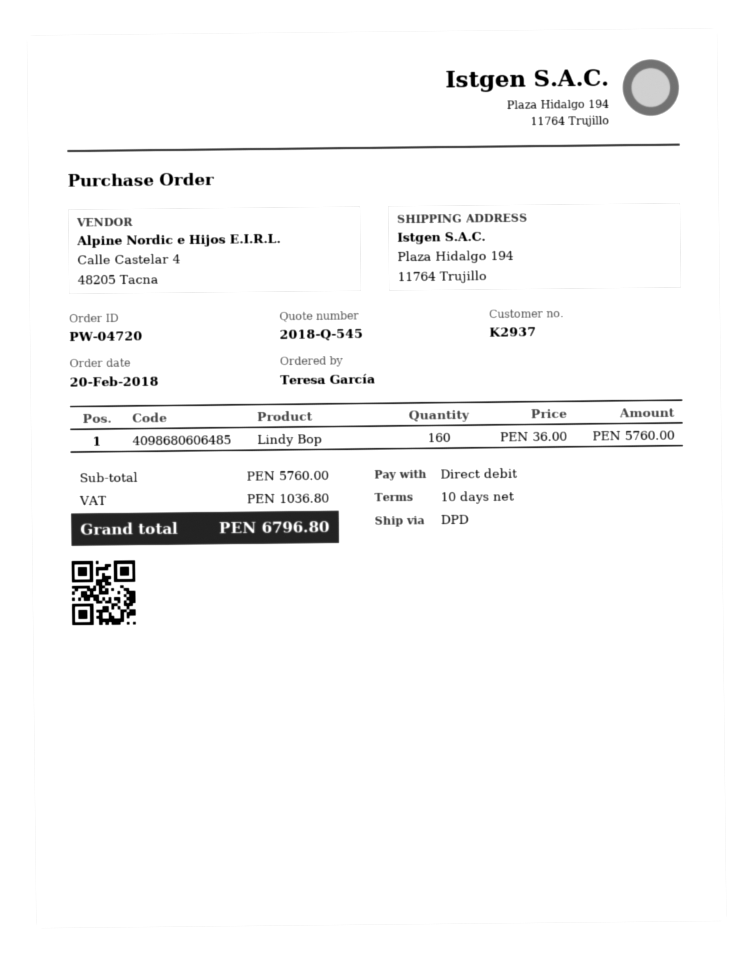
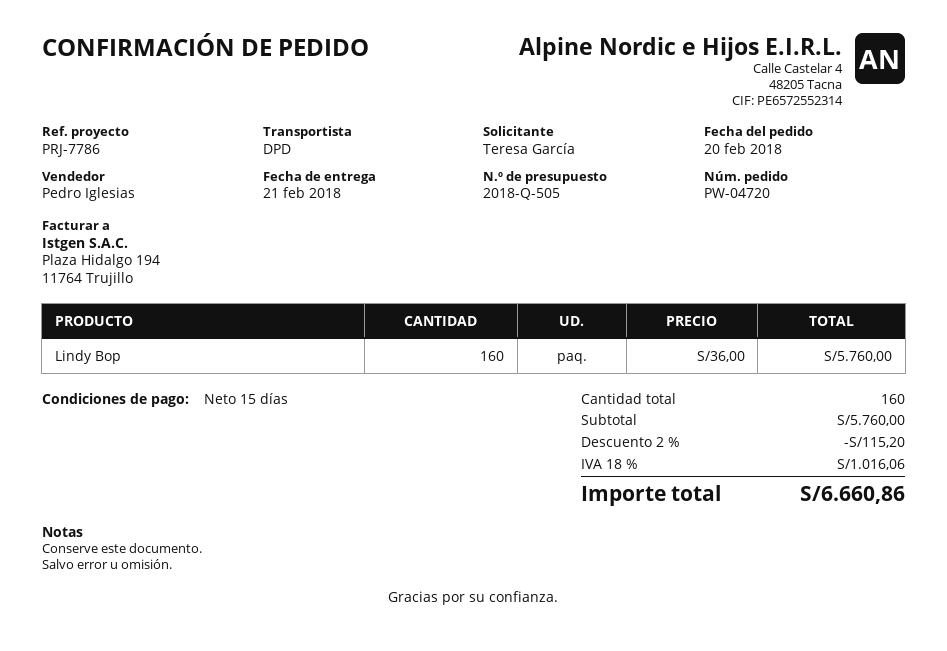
quote number: 2018-Q-545 -> 2018-Q-505
payment terms: 10 days -> 15 days
discount: none -> 2% = 115.20
tax: 1036.80 -> 1016.06
total: 6796.80 -> 6660.86

